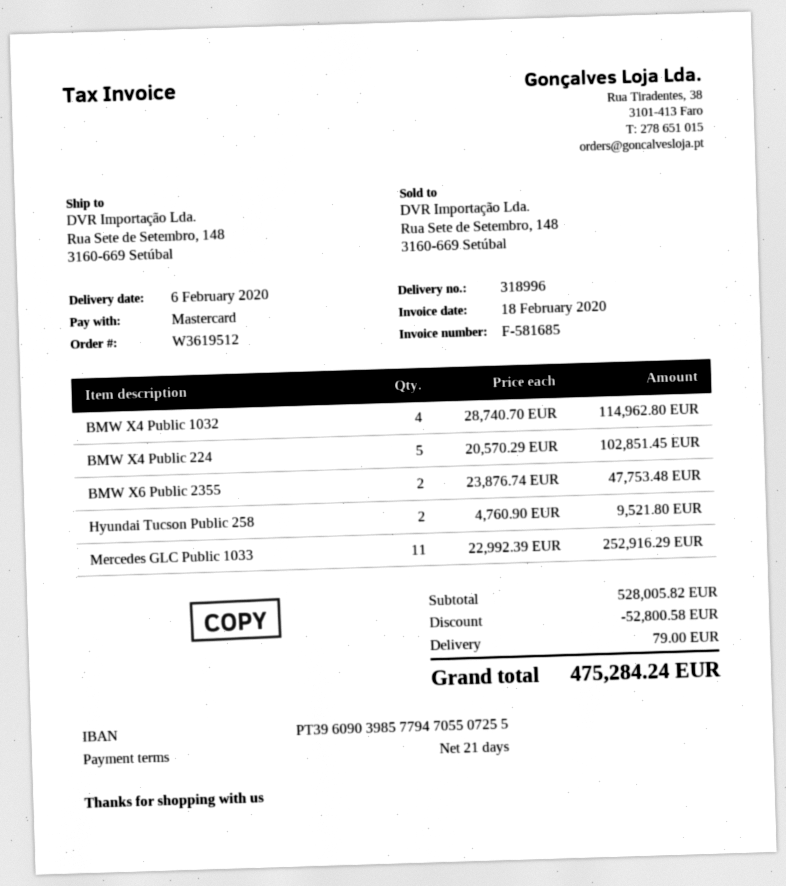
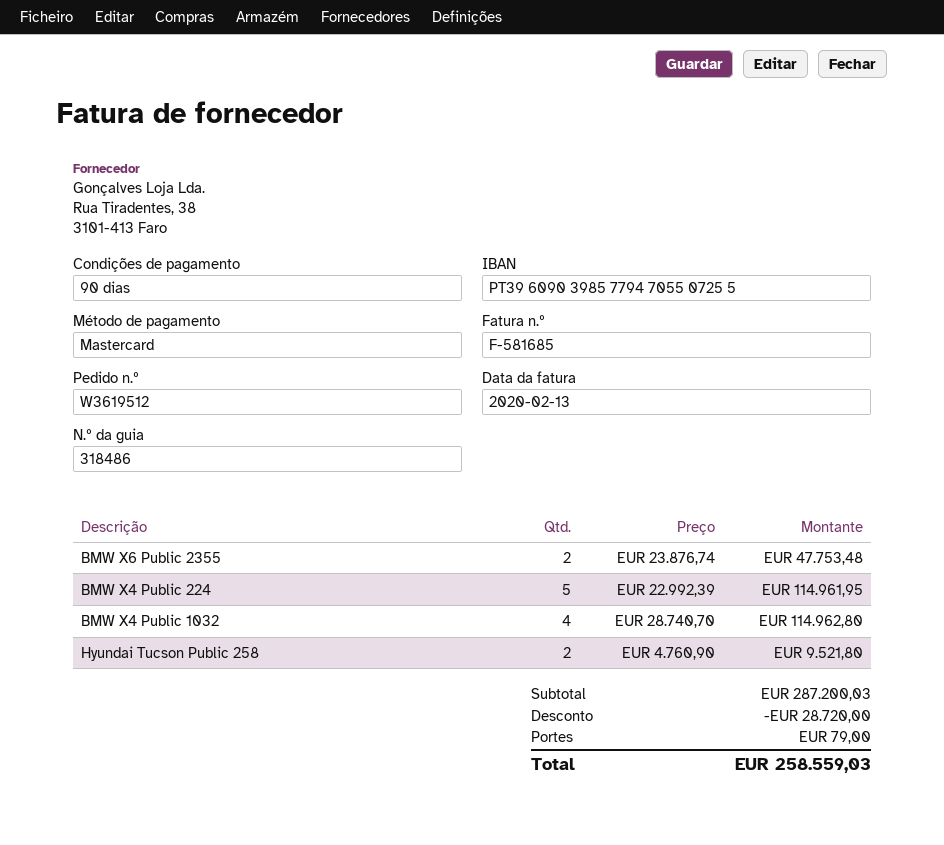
delivery note number: 318996 -> 318486
invoice date: 2020-02-18 -> 2020-02-13
payment terms: 21 days -> 90 days
BMW X4 Public 224: 5 x 20570.29 = 102851.45 -> 5 x 22992.39 = 114961.95
Mercedes GLC Public 1033: 11 x 22992.39 = 252916.29 -> none
subtotal: 528005.82 -> 287200.03
discount: 52800.58 -> 28720.00
total: 475284.24 -> 258559.03

